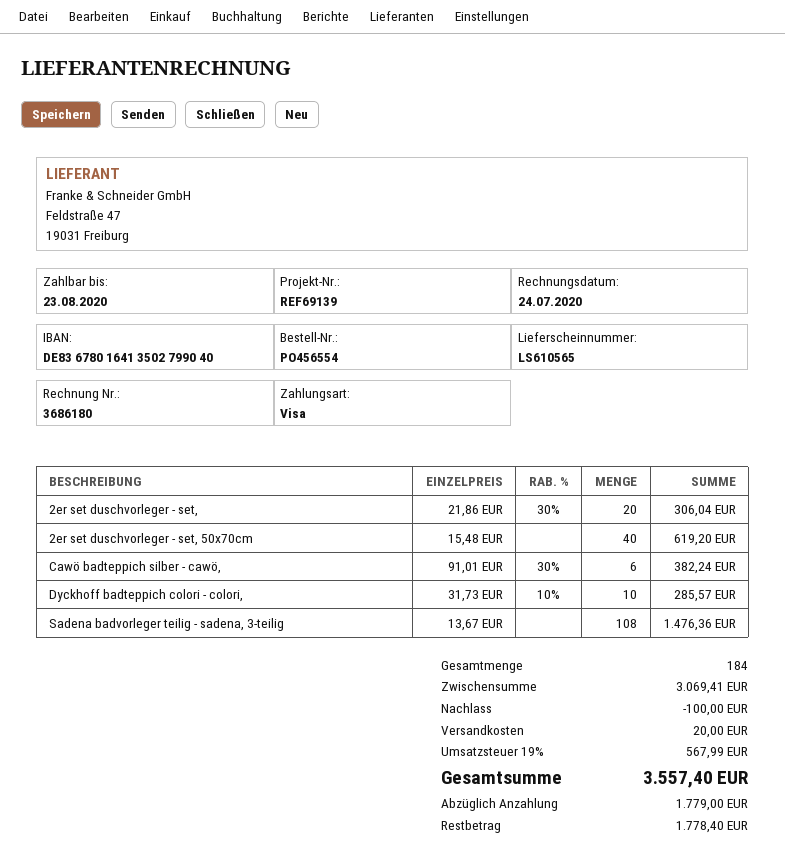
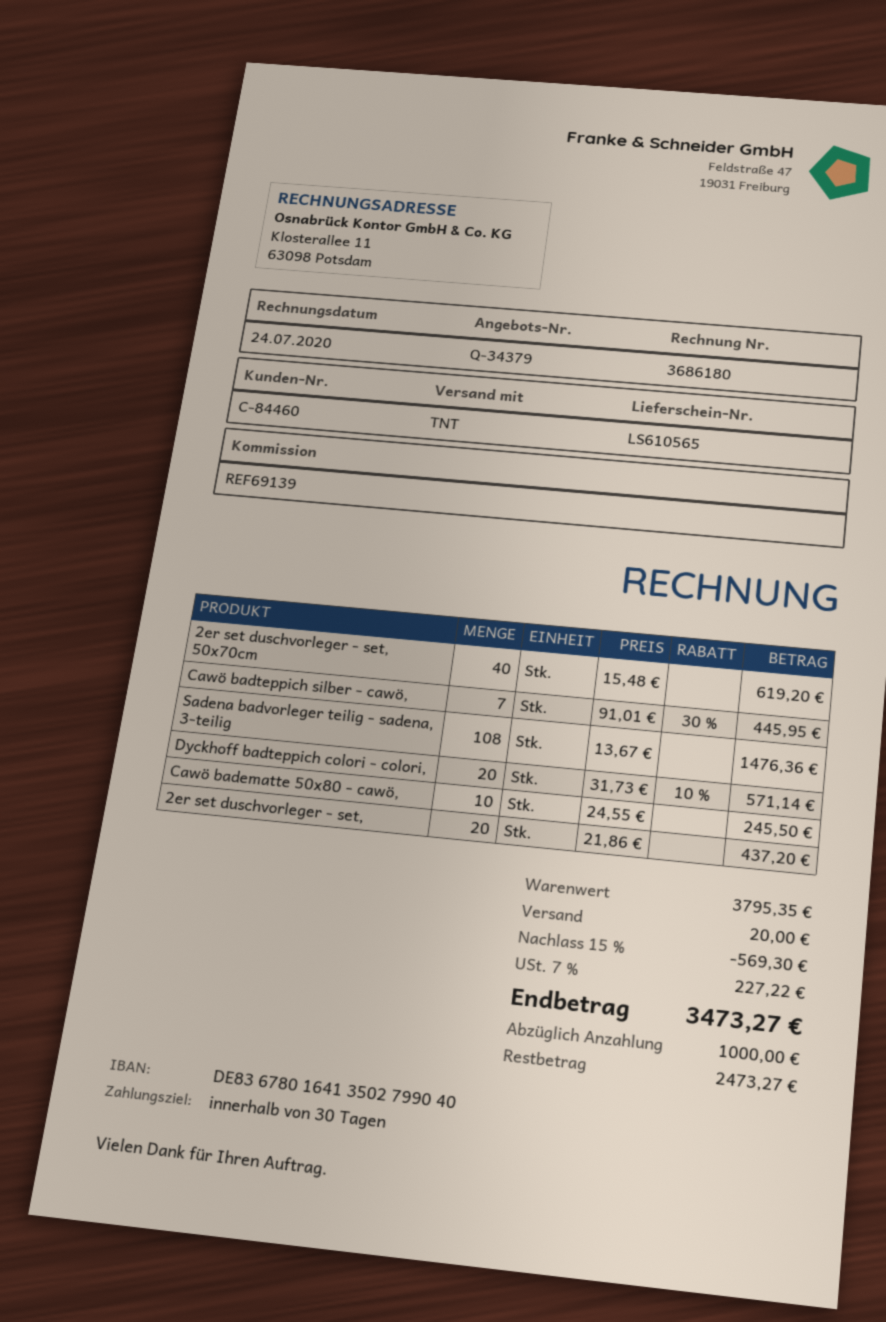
2er set duschvorleger - set,: 20 x 21.86 - 30% = 306.04 -> 20 x 21.86 = 437.20
Cawö badteppich silber - cawö,: 6 x 91.01 - 30% = 382.24 -> 7 x 91.01 - 30% = 445.95
Dyckhoff badteppich colori - colori,: 10 x 31.73 - 10% = 285.57 -> 20 x 31.73 - 10% = 571.14
Cawö badematte 50x80 - cawö,: none -> 10 x 24.55 = 245.50
subtotal: 3069.41 -> 3795.35
discount: 100.00 -> 569.30
tax: 19% = 567.99 -> 7% = 227.22
total: 3557.40 -> 3473.27
deposit: 1779.00 -> 1000.00
balance: 1778.40 -> 2473.27

